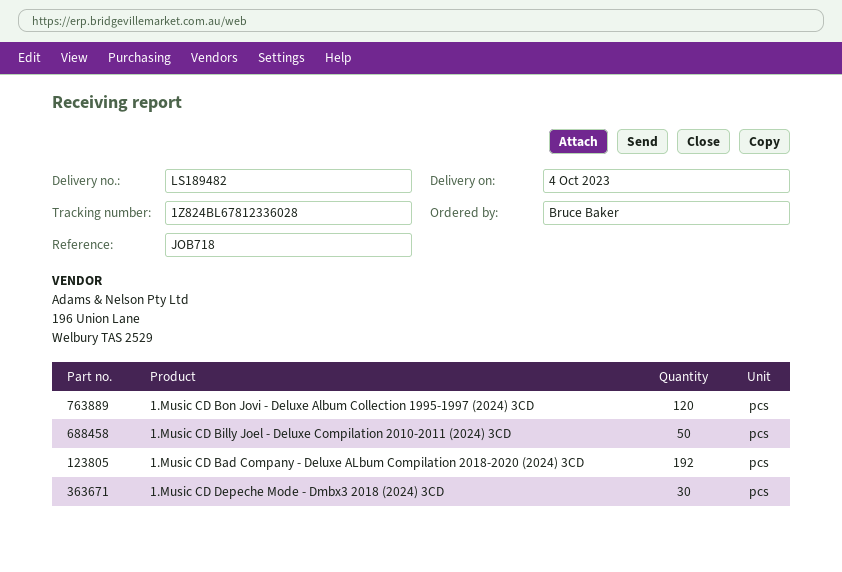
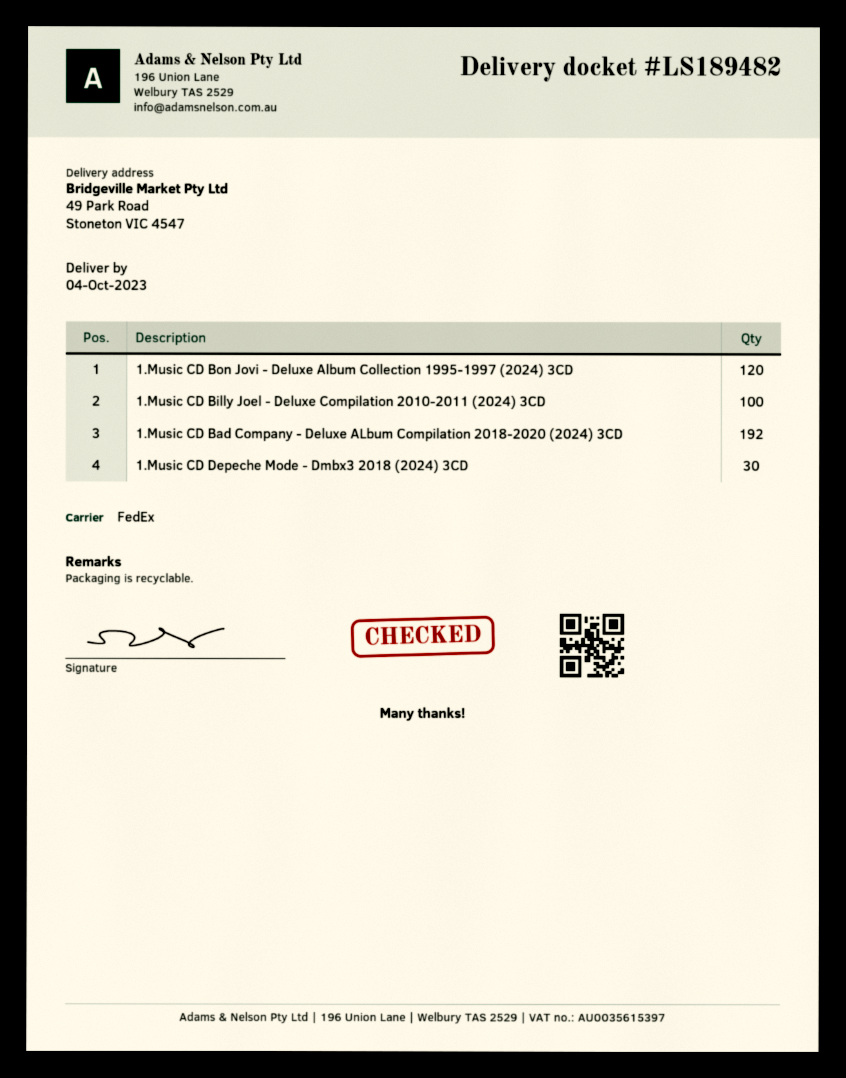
1.Music CD Billy Joel - Deluxe Compilation 2010-2011 (2024) 3CD: 50 -> 100

